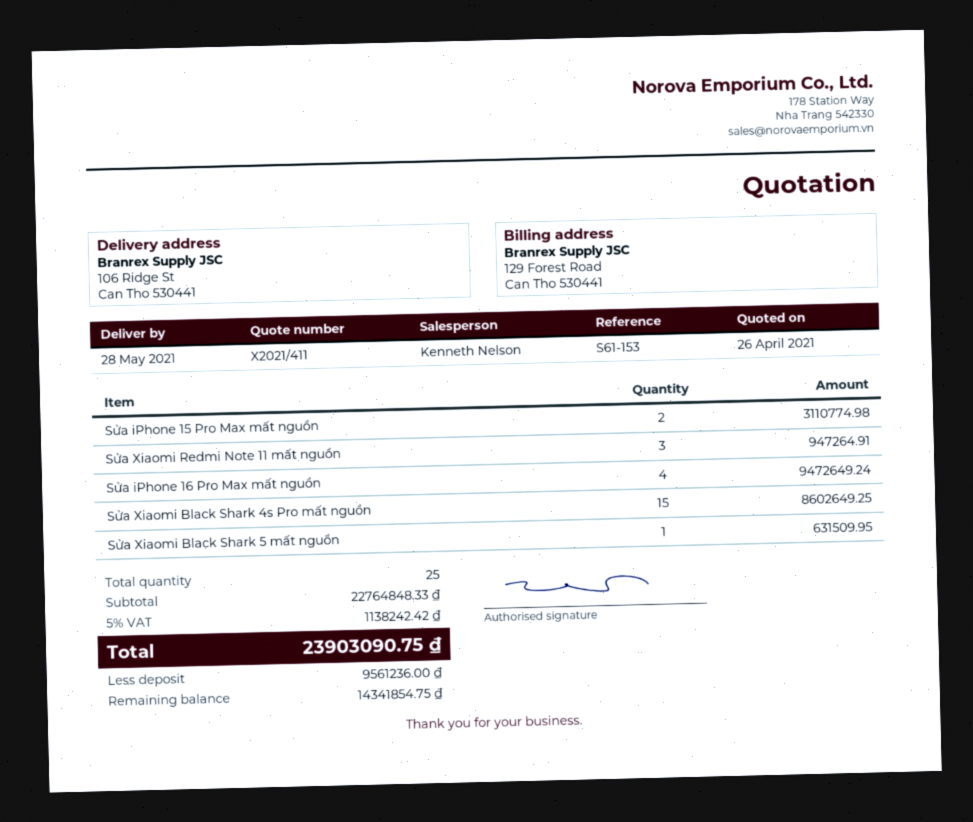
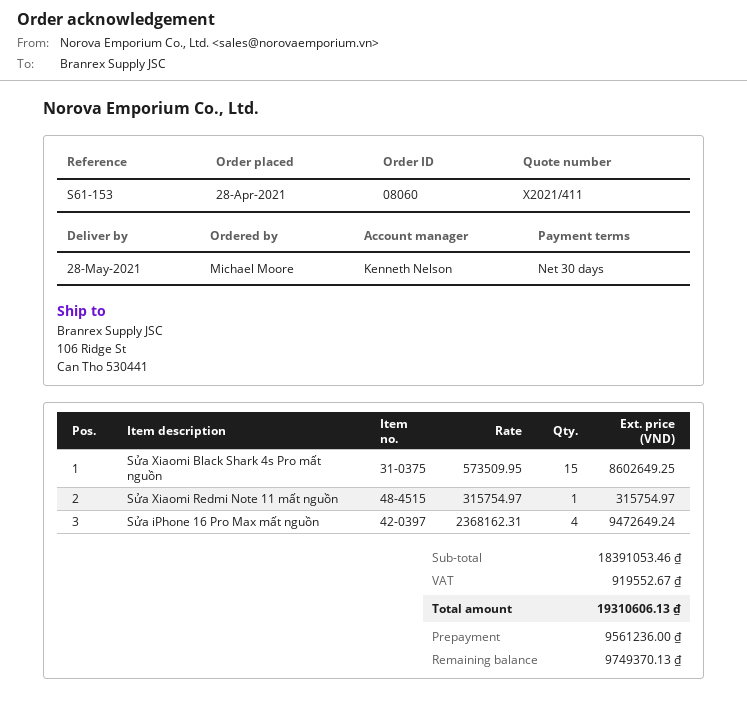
Sửa iPhone 15 Pro Max mất nguồn: 2 for 3110774.98 -> none
Sửa Xiaomi Redmi Note 11 mất nguồn: 3 for 947264.91 -> 1 for 315754.97
Sửa Xiaomi Black Shark 5 mất nguồn: 1 for 631509.95 -> none
subtotal: 22764848.33 -> 18391053.46
tax: 1138242.42 -> 919552.67
total: 23903090.75 -> 19310606.13
balance: 14341854.75 -> 9749370.13

